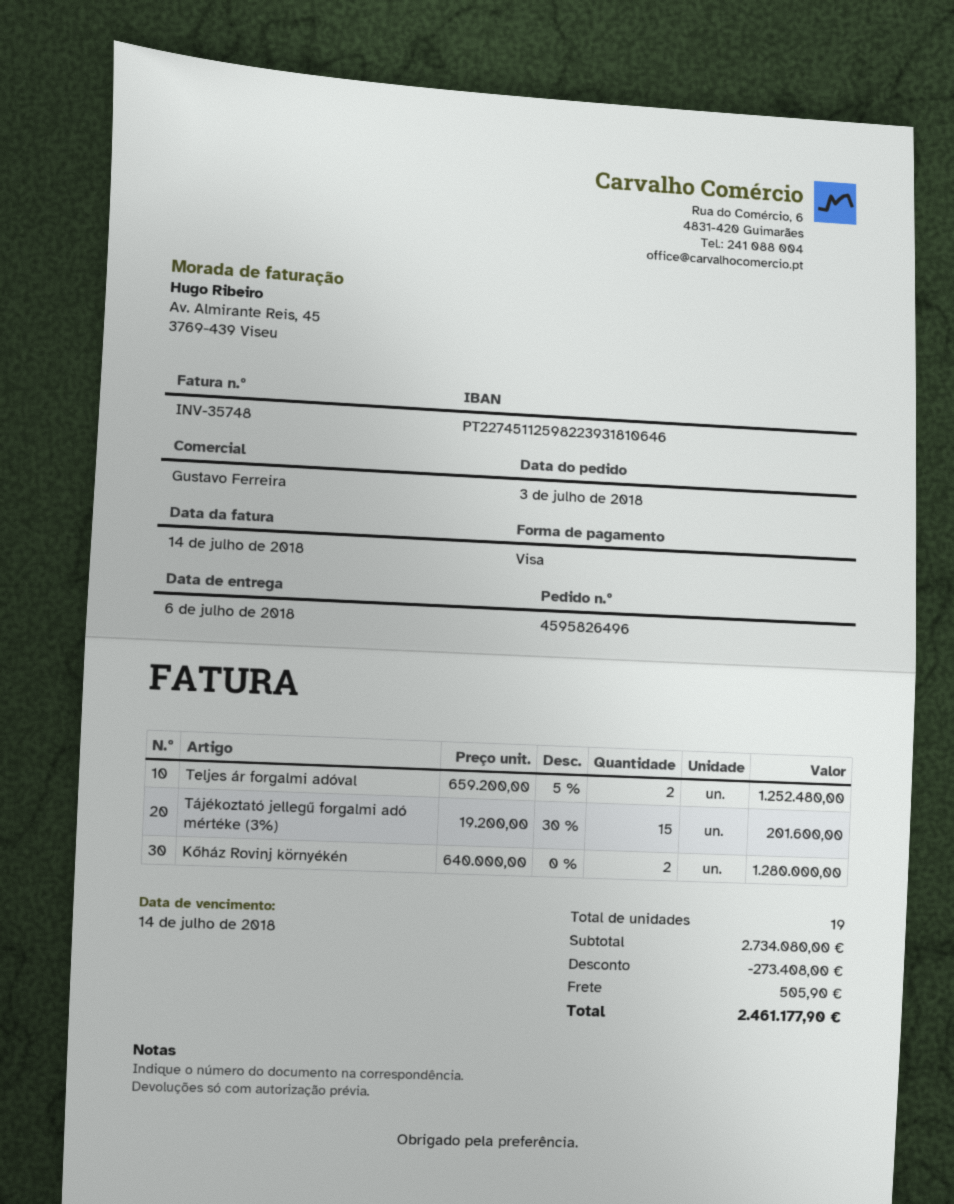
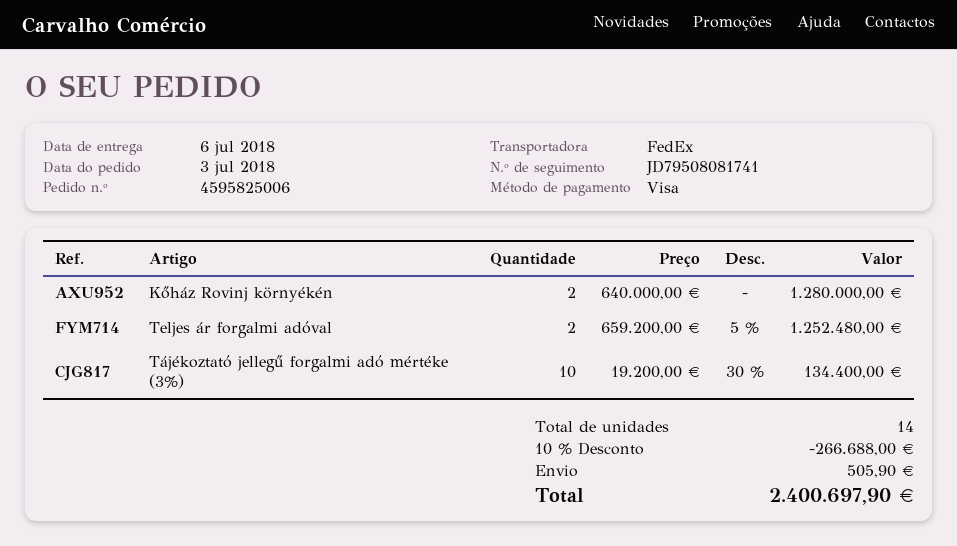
order number: 4595826496 -> 4595825006
Tájékoztató jellegű forgalmi adó mértéke (3%): 15 x 19200.00 - 30% = 201600.00 -> 10 x 19200.00 - 30% = 134400.00
total quantity: 19 -> 14
discount: 273408.00 -> 266688.00
total: 2461177.90 -> 2400697.90

